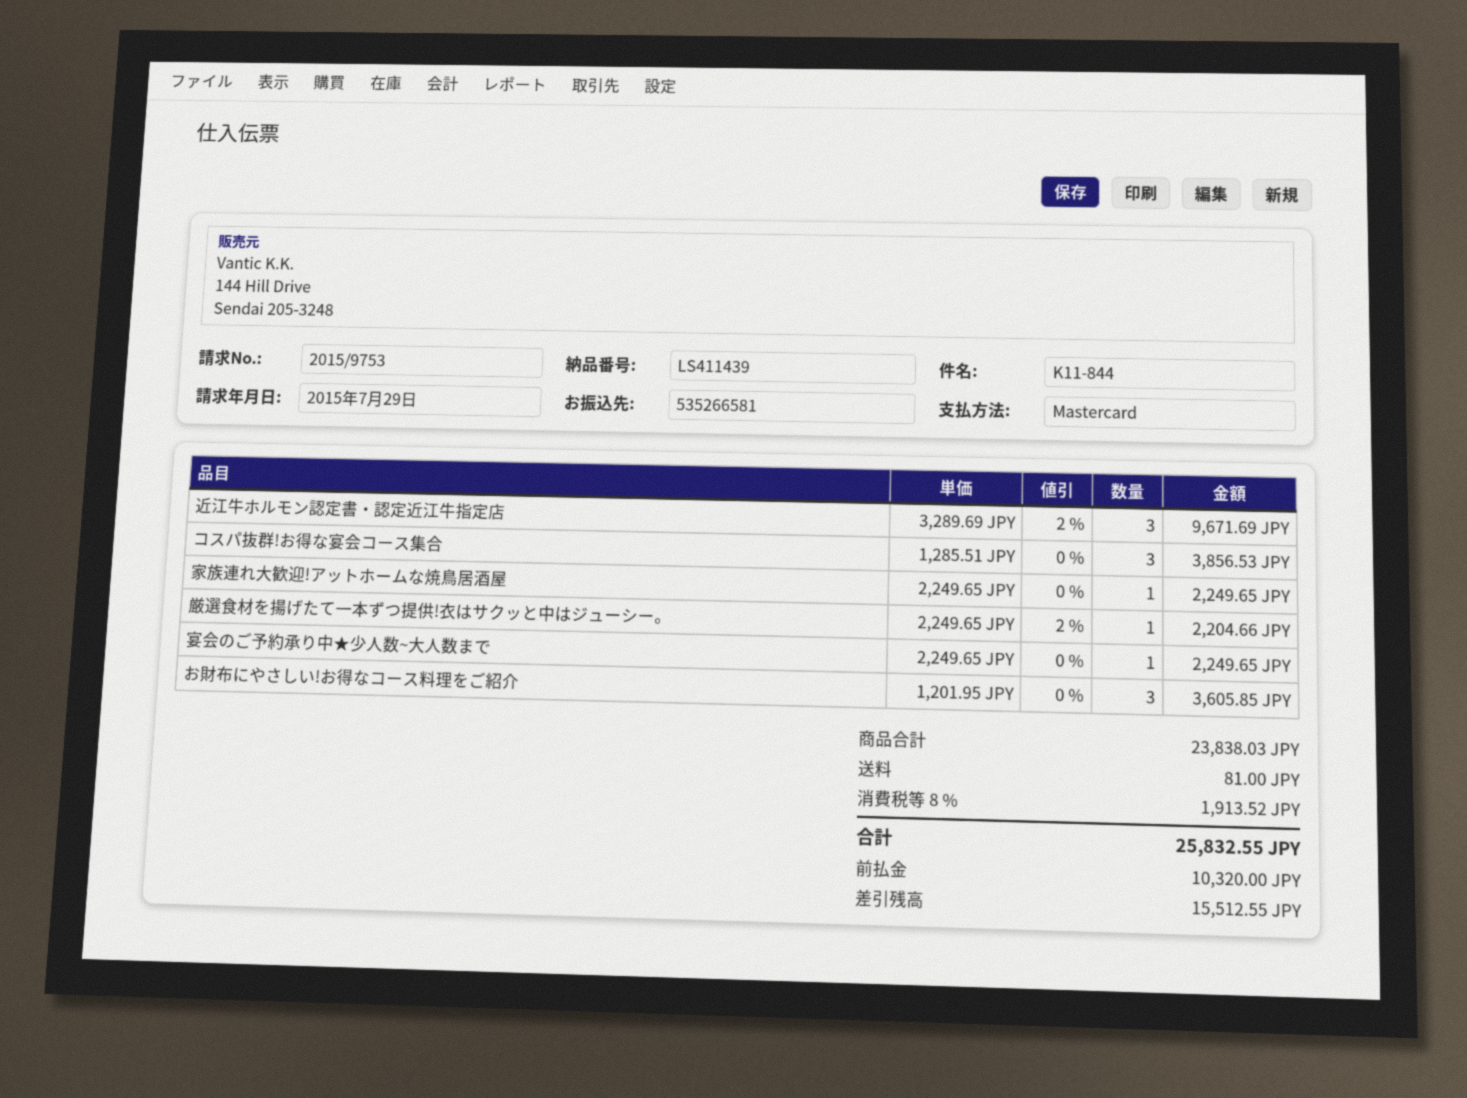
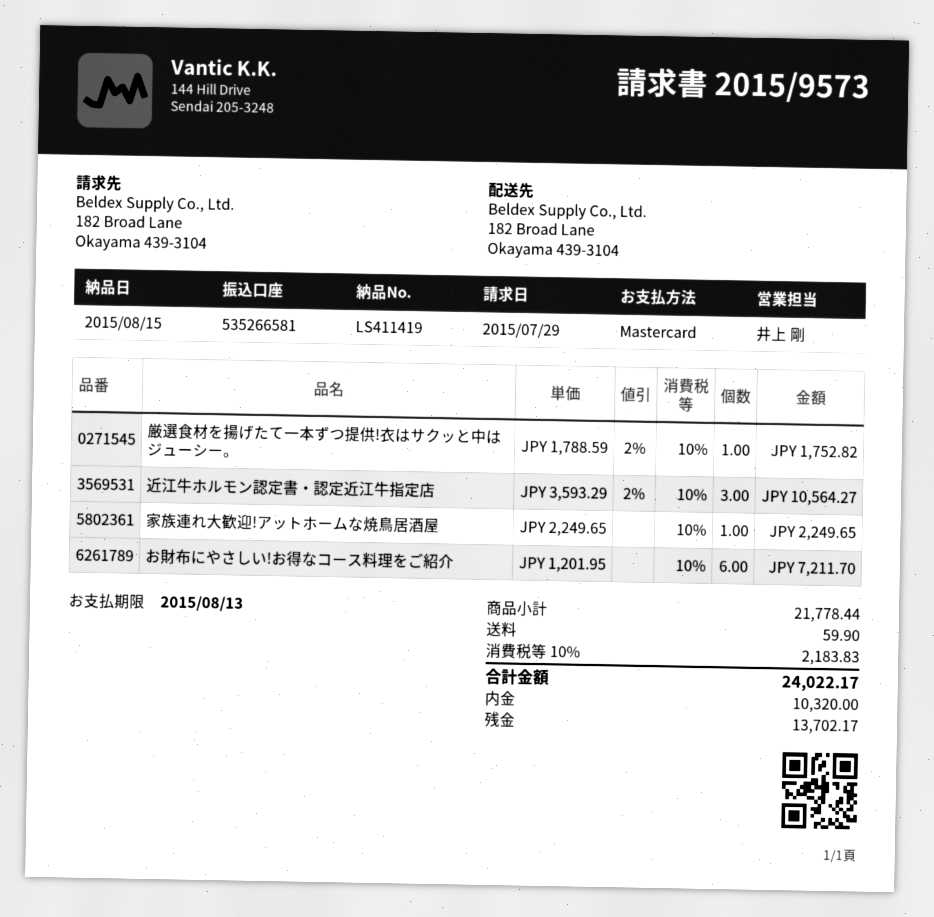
delivery note number: LS411439 -> LS411419
invoice number: 2015/9753 -> 2015/9573
近江牛ホルモン認定書・認定近江牛指定店: 3 x 3289.69 - 2% = 9671.69 -> 3 x 3593.29 - 2% = 10564.27
コスパ抜群!お得な宴会コース集合: 3 x 1285.51 = 3856.53 -> none
厳選食材を揚げたて一本ずつ提供!衣はサクッと中はジューシー。: 1 x 2249.65 - 2% = 2204.66 -> 1 x 1788.59 - 2% = 1752.82
宴会のご予約承り中★少人数~大人数まで: 1 x 2249.65 = 2249.65 -> none
お財布にやさしい!お得なコース料理をご紹介: 3 x 1201.95 = 3605.85 -> 6 x 1201.95 = 7211.70
subtotal: 23838.03 -> 21778.44
shipping: 81.00 -> 59.90
tax: 8% = 1913.52 -> 10% = 2183.83
total: 25832.55 -> 24022.17
balance: 15512.55 -> 13702.17

